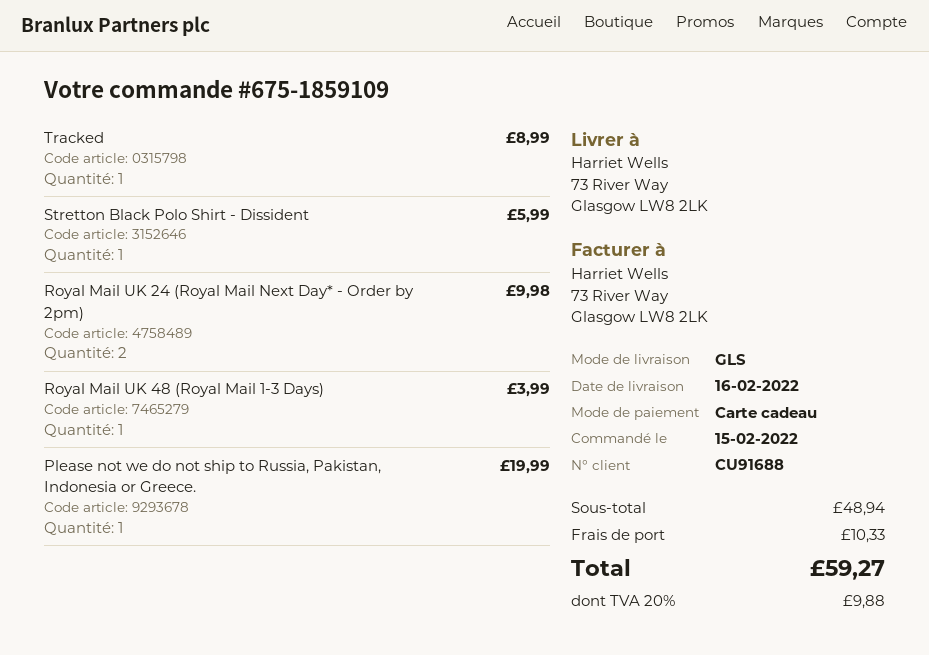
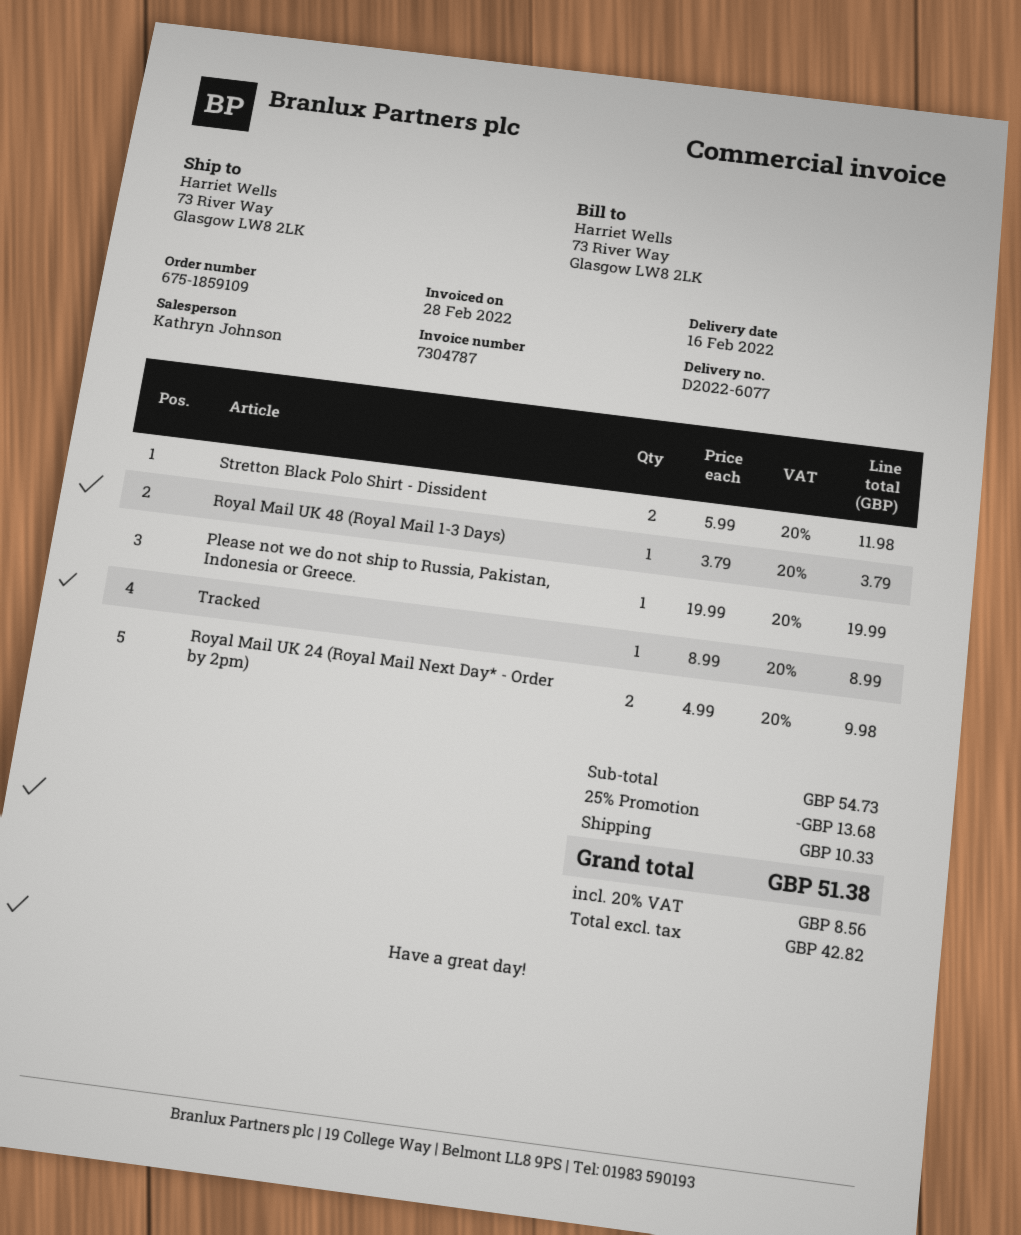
Stretton Black Polo Shirt - Dissident: 1 for 5.99 -> 2 for 11.98
Royal Mail UK 48 (Royal Mail 1-3 Days): 1 for 3.99 -> 1 for 3.79
subtotal: 48.94 -> 54.73
discount: none -> 25% = 13.68
tax: 20% = 9.88 -> 20% = 8.56
total: 59.27 -> 51.38

